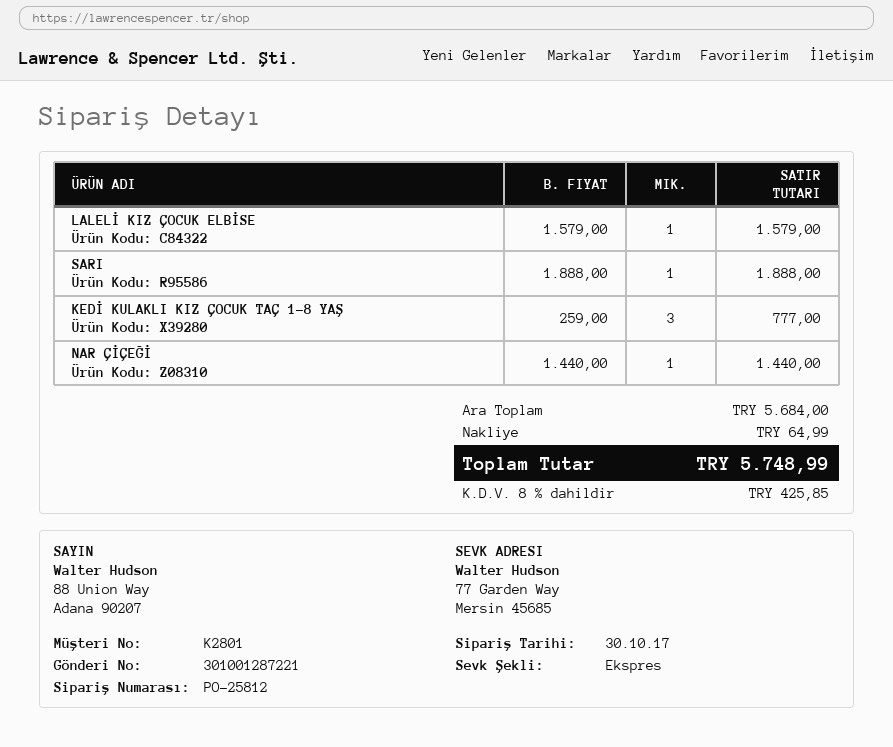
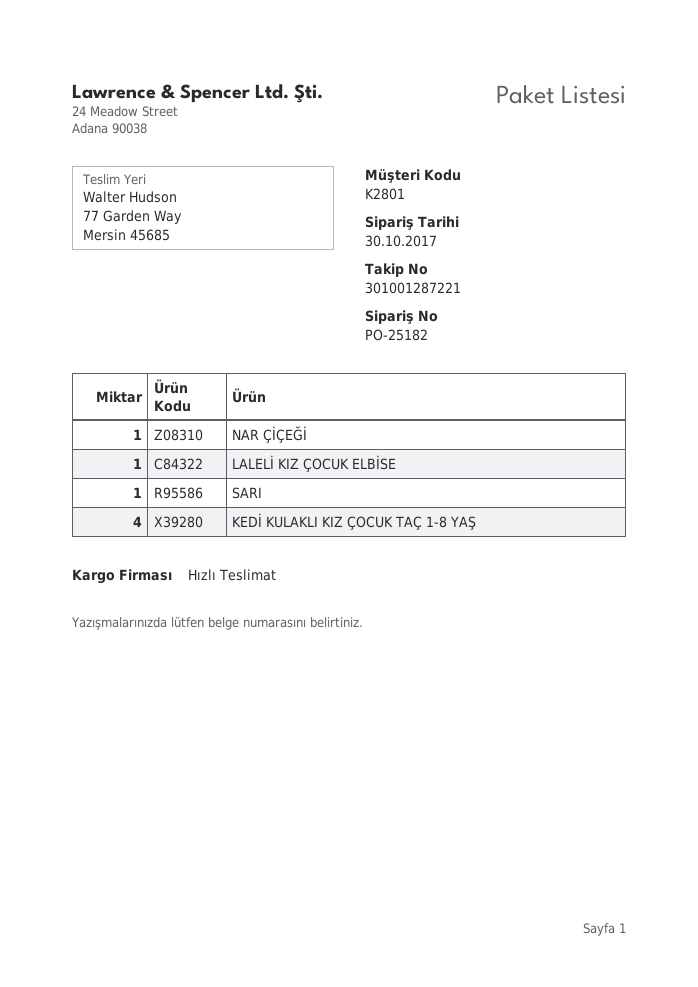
order number: PO-25812 -> PO-25182
KEDİ KULAKLI KIZ ÇOCUK TAÇ 1-8 YAŞ: 3 -> 4

